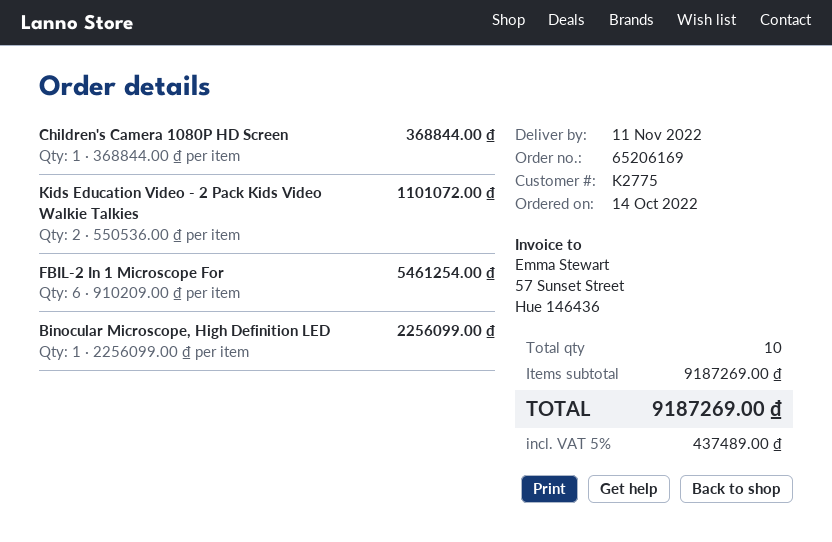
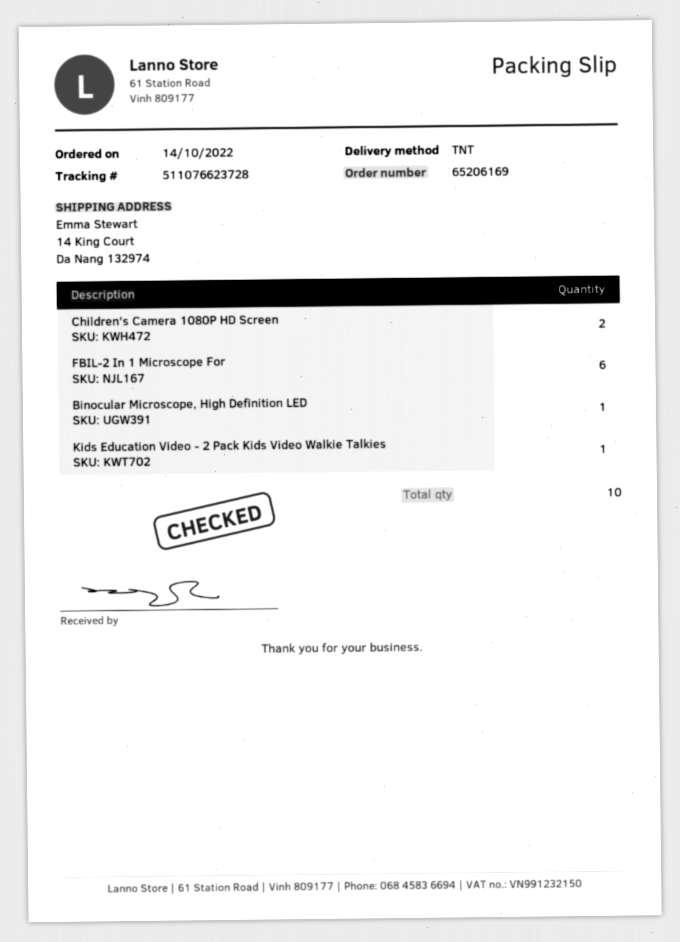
Children's Camera 1080P HD Screen: 1 -> 2
Kids Education Video - 2 Pack Kids Video Walkie Talkies: 2 -> 1

